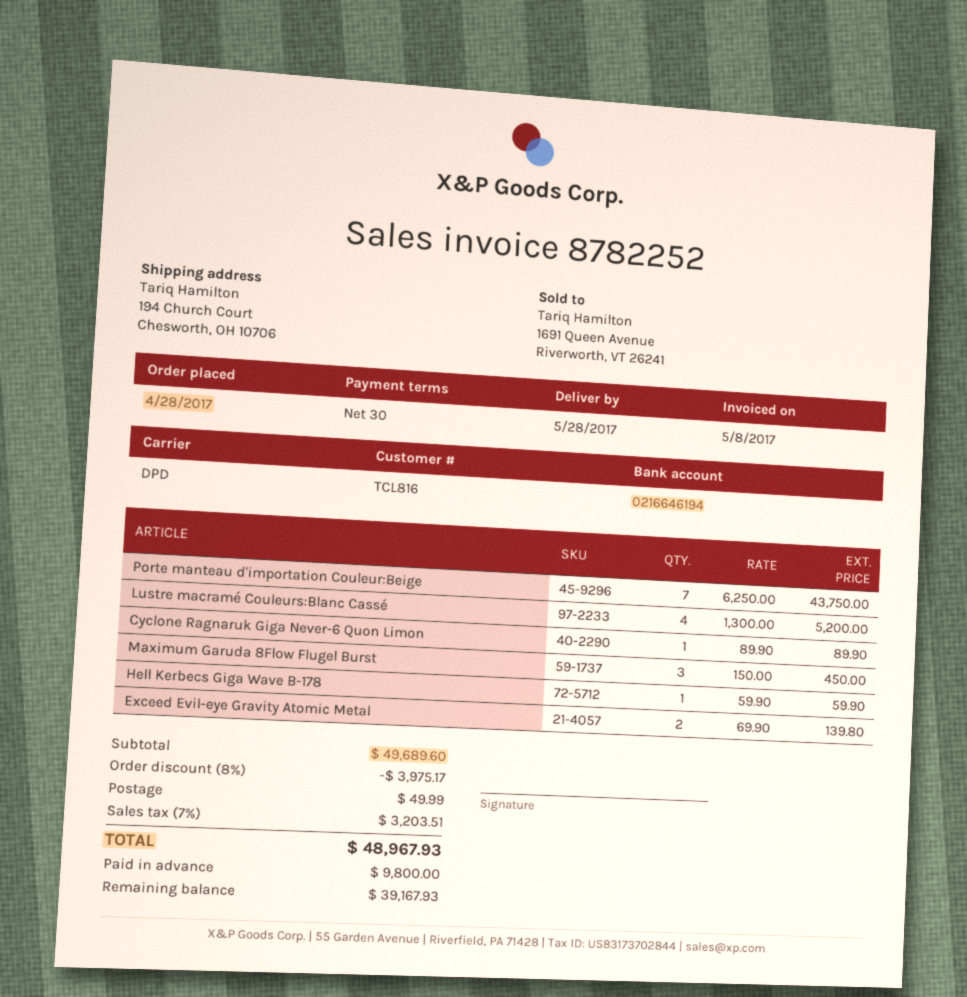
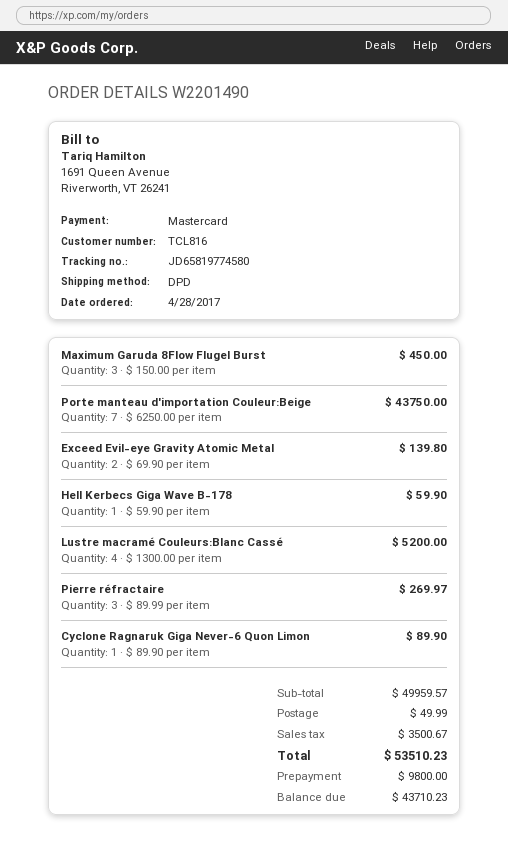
Pierre réfractaire: none -> 3 x 89.99 = 269.97
subtotal: 49689.60 -> 49959.57
discount: 8% = 3975.17 -> none
tax: 3203.51 -> 3500.67
total: 48967.93 -> 53510.23
balance: 39167.93 -> 43710.23

